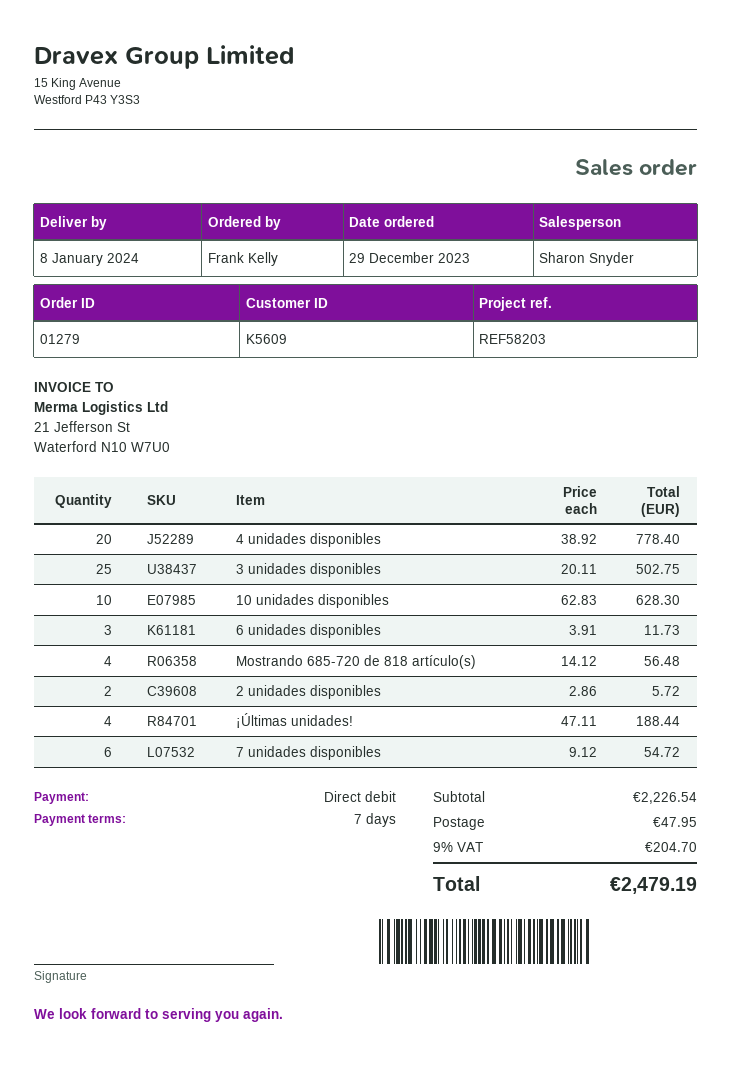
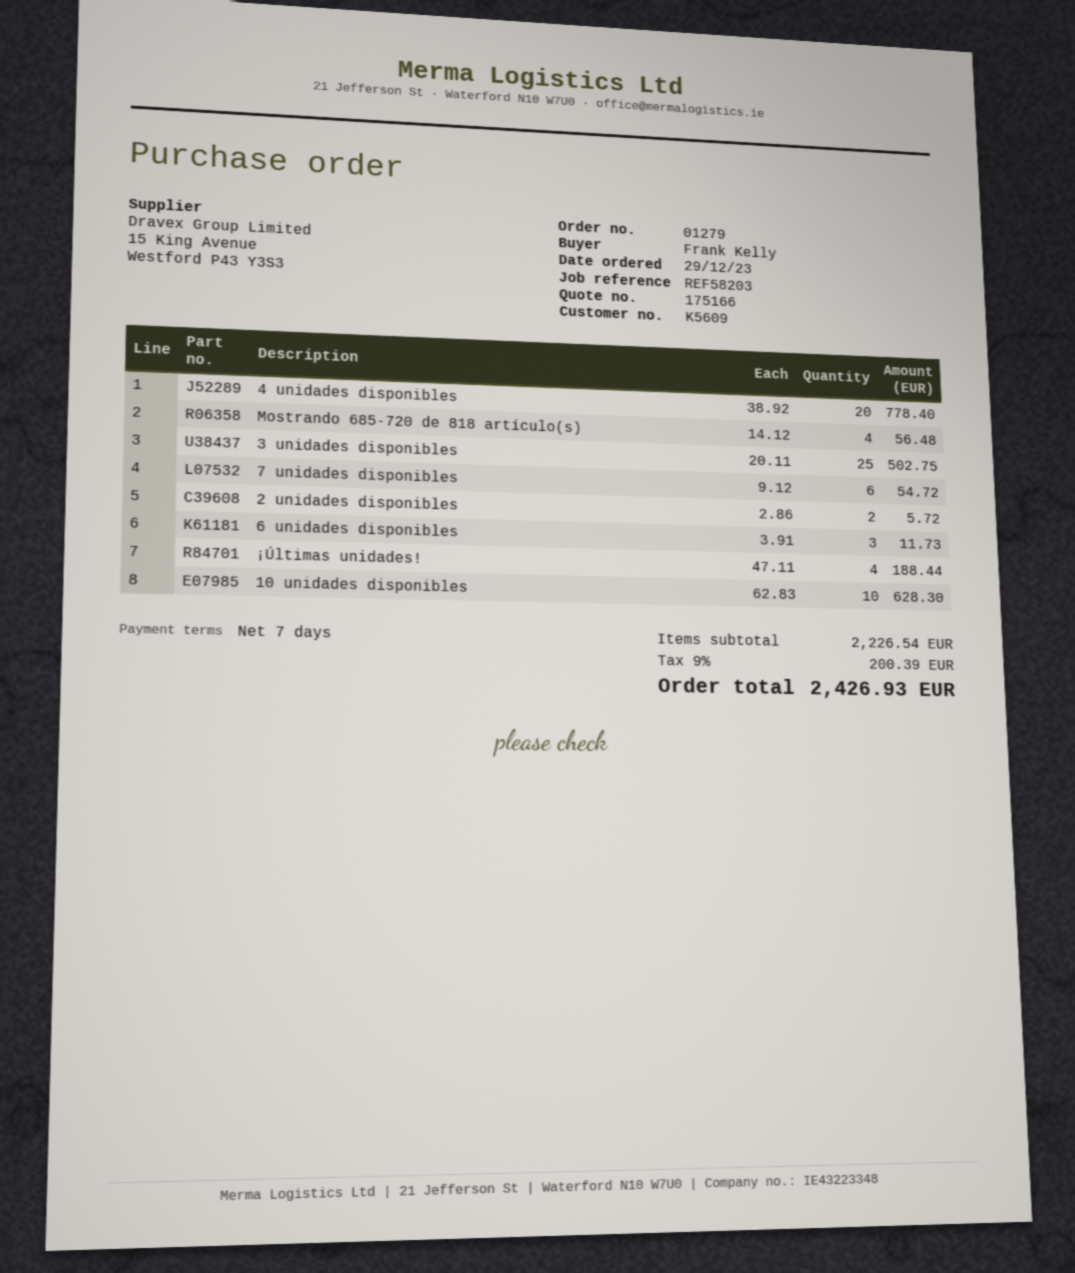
shipping: 47.95 -> none
tax: 9% = 204.70 -> 9% = 200.39
total: 2479.19 -> 2426.93

